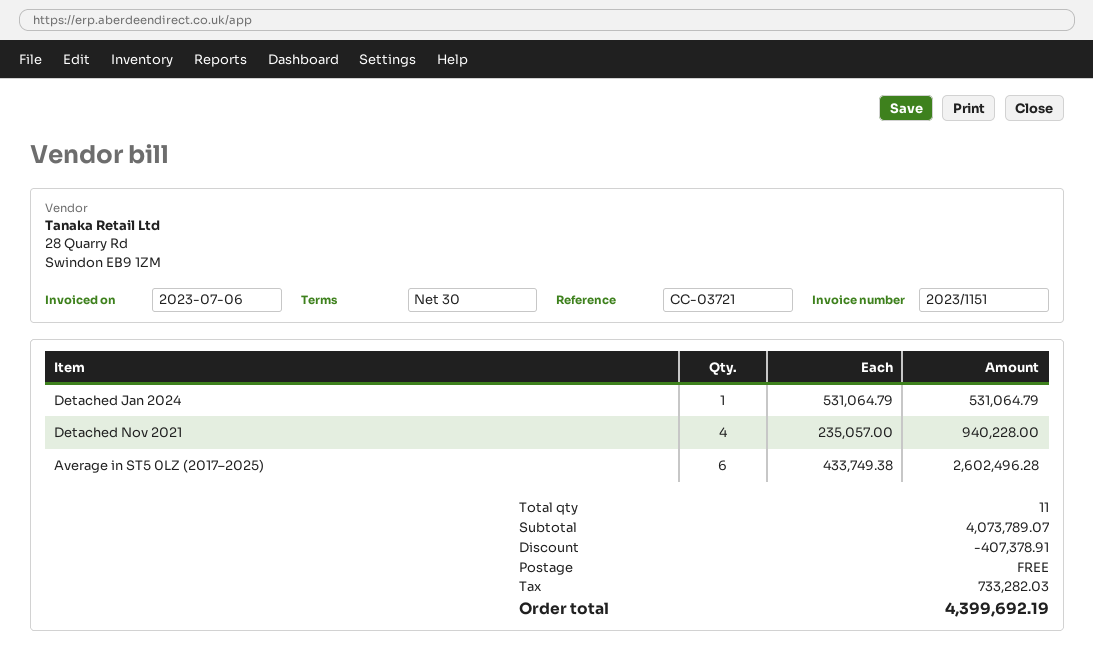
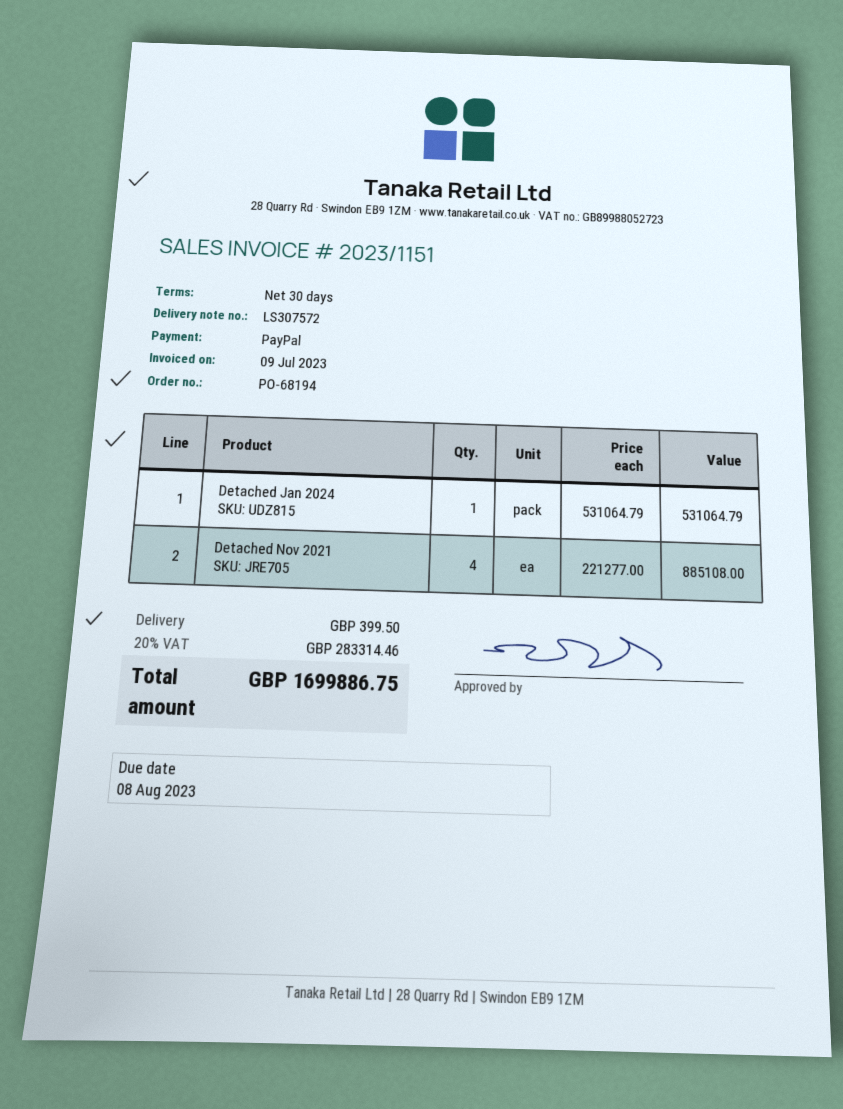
invoice date: 2023-07-06 -> 2023-07-09
Detached Nov 2021: 4 x 235057.00 = 940228.00 -> 4 x 221277.00 = 885108.00
Average in ST5 0LZ (2017–2025): 6 x 433749.38 = 2602496.28 -> none
discount: 407378.91 -> none
shipping: 0.00 -> 399.50
tax: 733282.03 -> 283314.46
total: 4399692.19 -> 1699886.75

